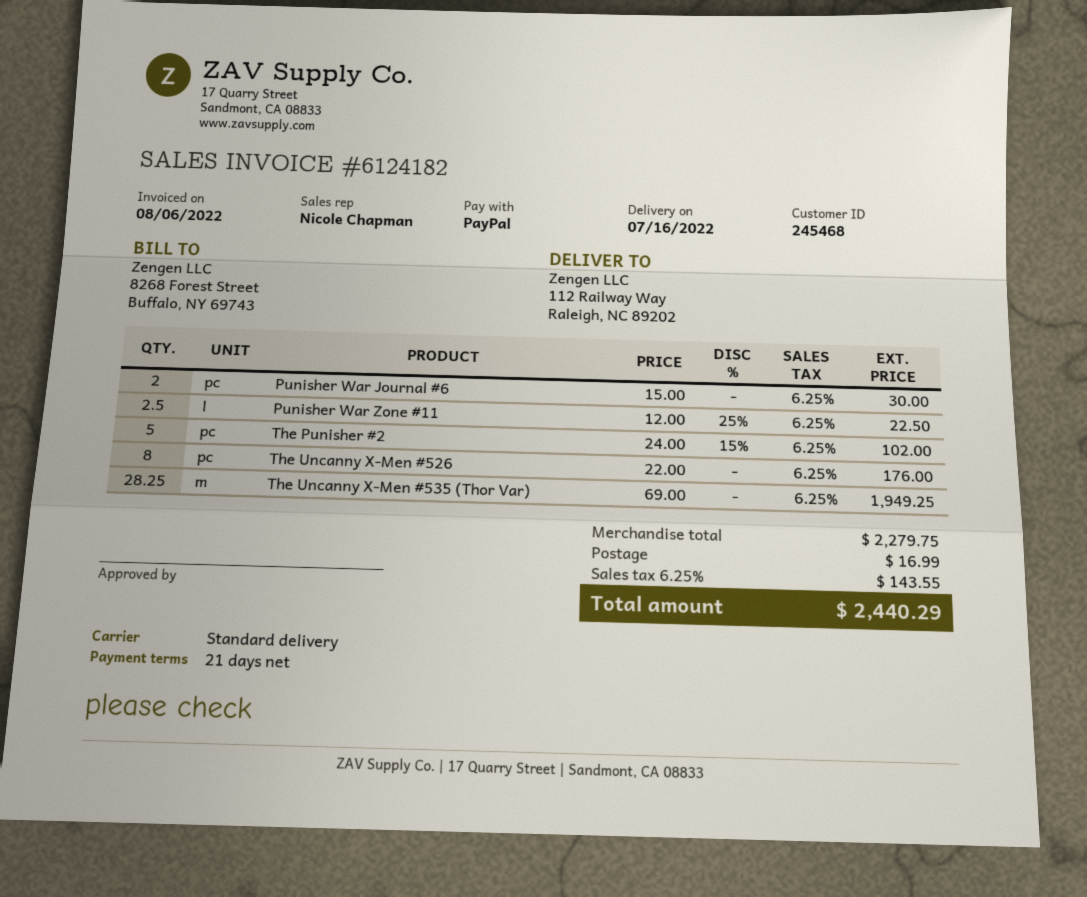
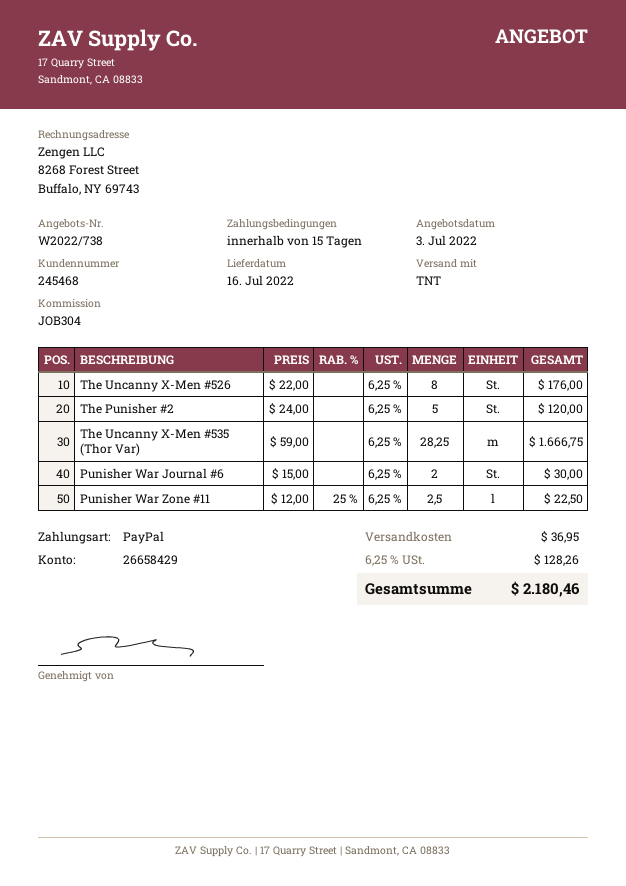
payment terms: 21 days -> 15 days
shipping method: standard -> TNT
The Punisher #2: 5 x 24.00 - 15% = 102.00 -> 5 x 24.00 = 120.00
The Uncanny X-Men #535 (Thor Var): 28.25 x 69.00 = 1949.25 -> 28.25 x 59.00 = 1666.75
shipping: 16.99 -> 36.95
tax: 6.25% = 143.55 -> 6.25% = 128.26
total: 2440.29 -> 2180.46

